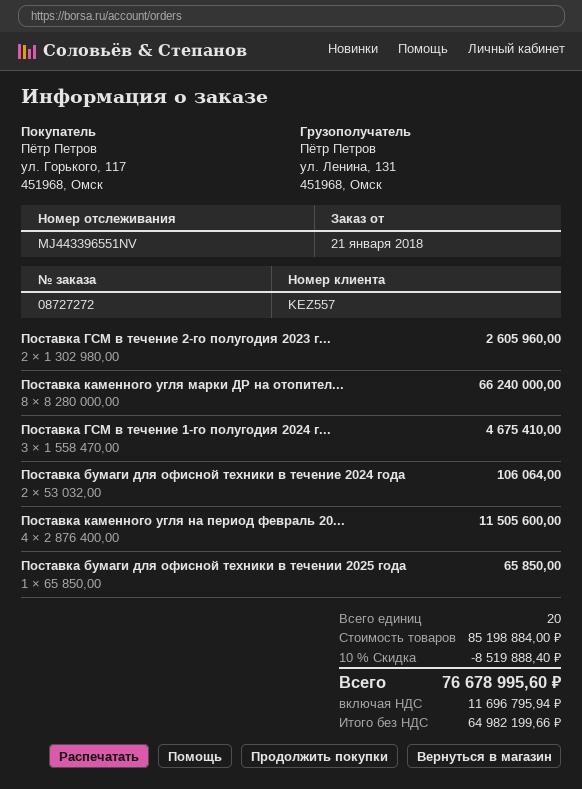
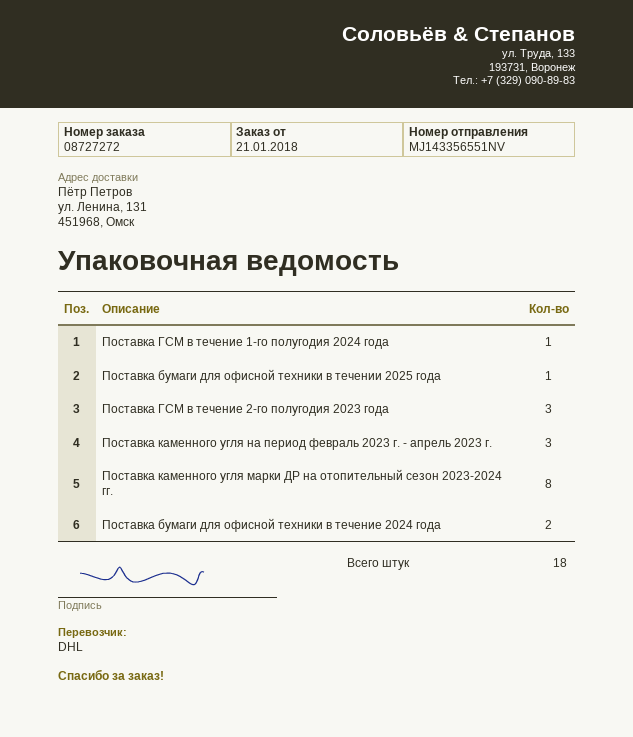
tracking number: MJ443396551NV -> MJ143356551NV
Поставка ГСМ в течение 2-го полугодия 2023 г...: 2 -> 3
Поставка ГСМ в течение 1-го полугодия 2024 г...: 3 -> 1
Поставка каменного угля на период февраль 20...: 4 -> 3
total quantity: 20 -> 18

